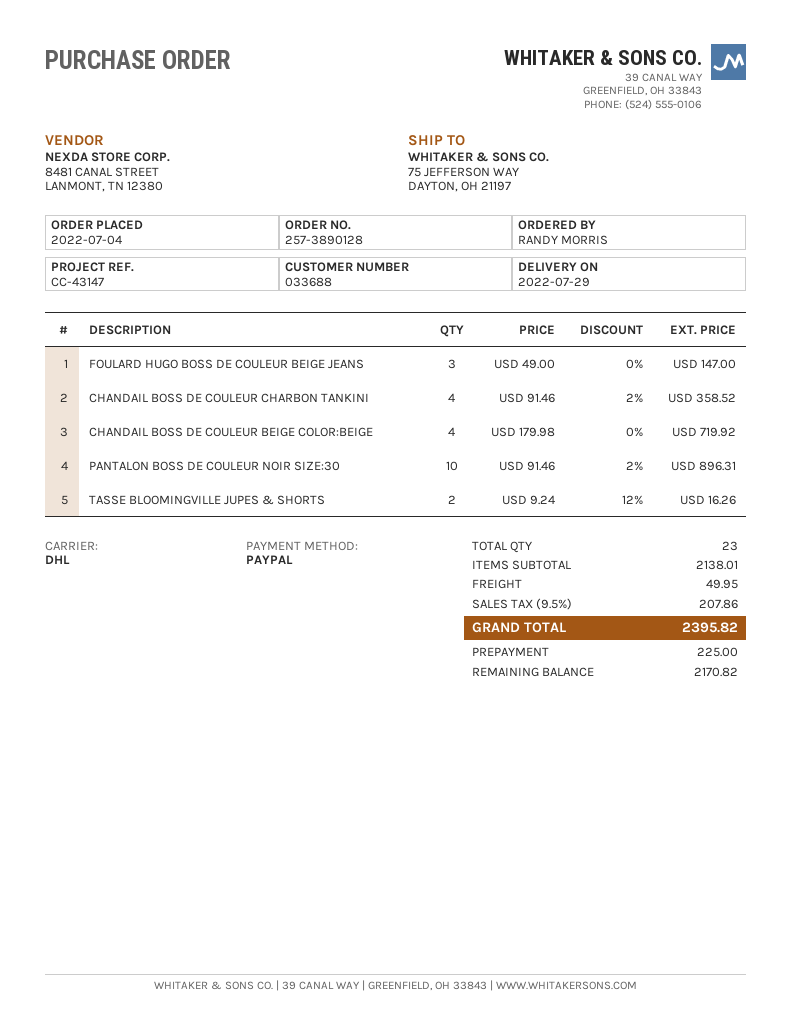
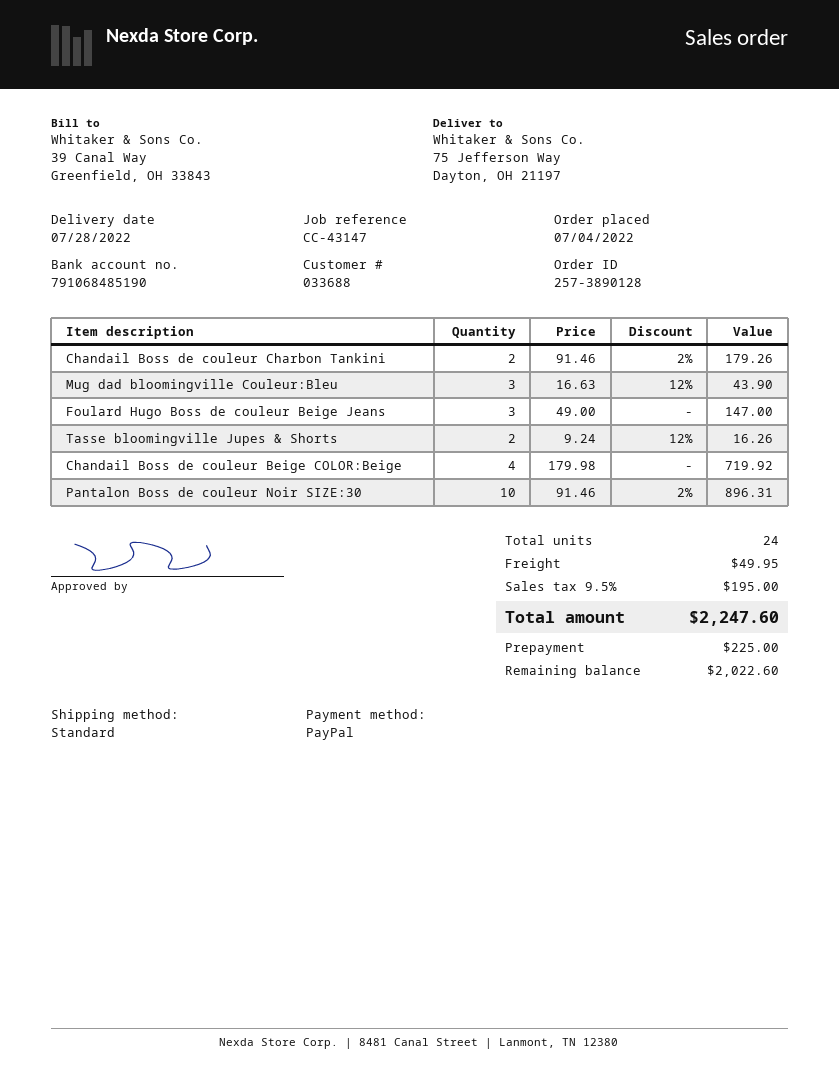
delivery date: 2022-07-29 -> 2022-07-28
shipping method: DHL -> standard
CHANDAIL BOSS DE COULEUR CHARBON TANKINI: 4 x 91.46 - 2% = 358.52 -> 2 x 91.46 - 2% = 179.26
Mug dad bloomingville Couleur:Bleu: none -> 3 x 16.63 - 12% = 43.90
total quantity: 23 -> 24
tax: 9.5% = 207.86 -> 9.5% = 195.00
total: 2395.82 -> 2247.60
balance: 2170.82 -> 2022.60

